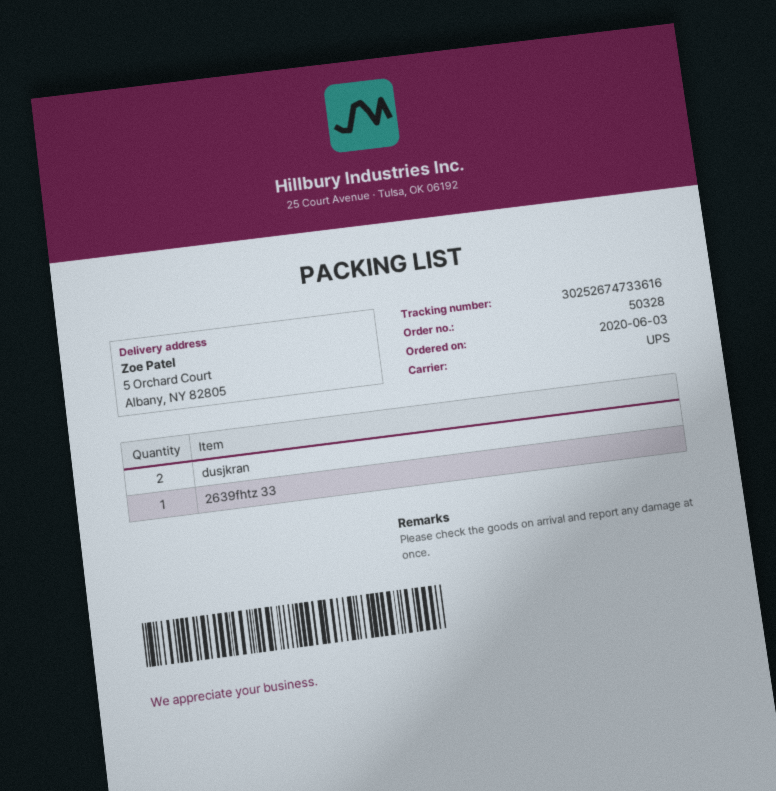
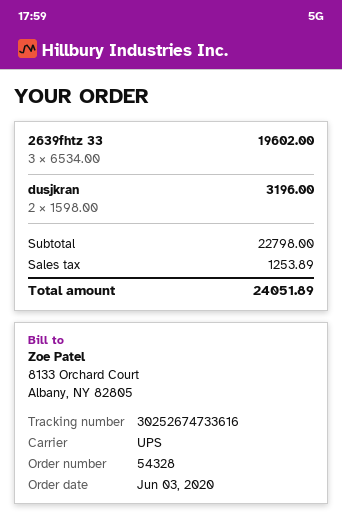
order number: 50328 -> 54328
2639fhtz 33: 1 -> 3

